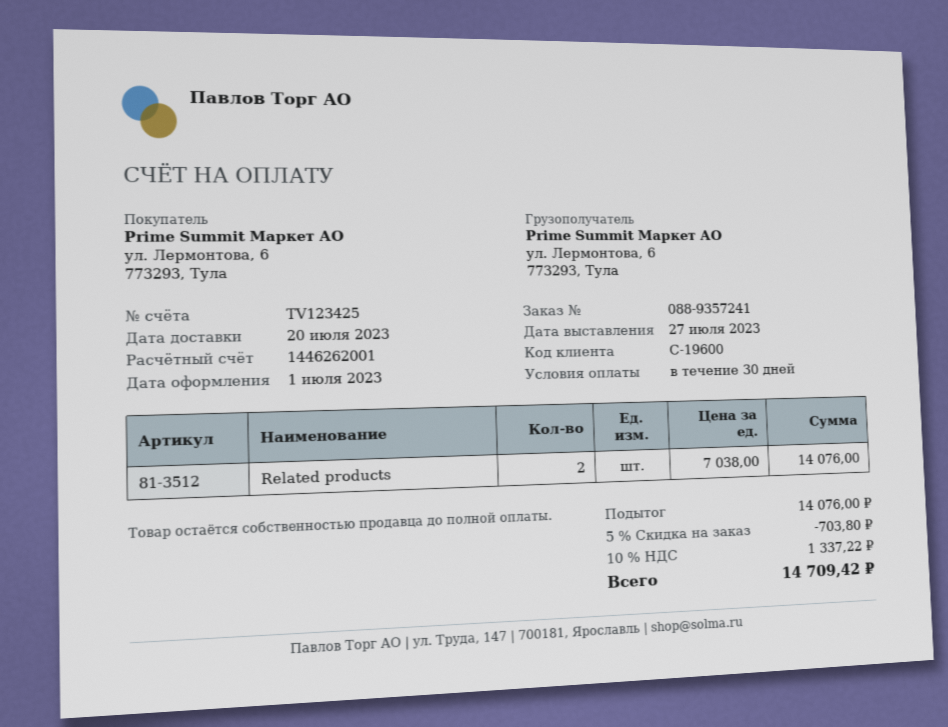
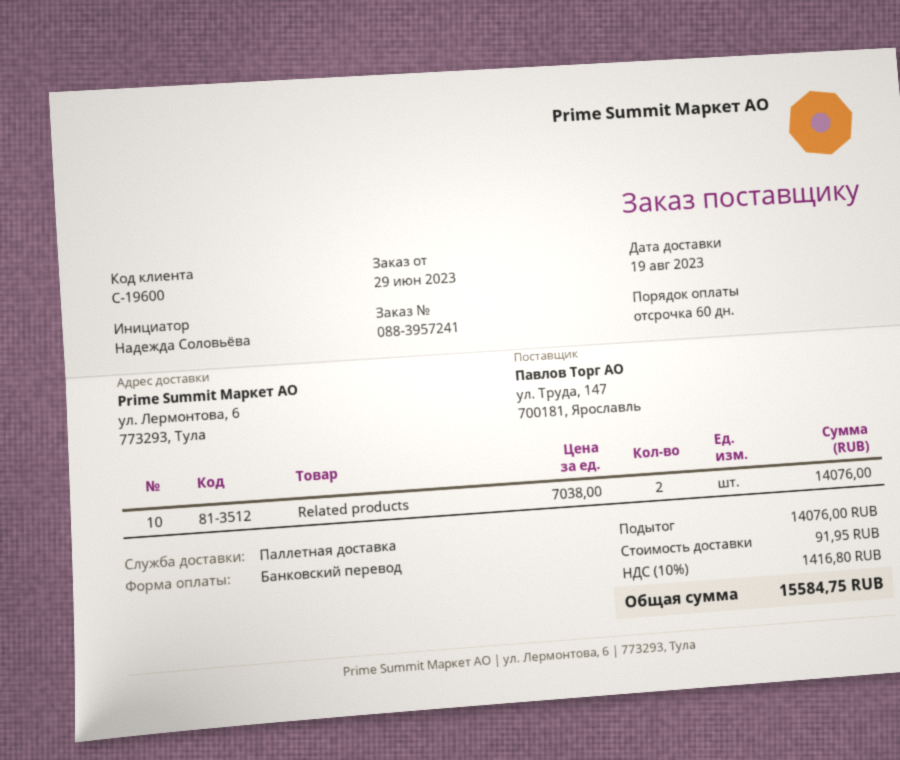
order number: 088-9357241 -> 088-3957241
order date: 2023-07-01 -> 2023-06-29
delivery date: 2023-07-20 -> 2023-08-19
payment terms: 30 days -> 60 days
discount: 5% = 703.80 -> none
shipping: none -> 91.95
tax: 10% = 1337.22 -> 10% = 1416.80
total: 14709.42 -> 15584.75

